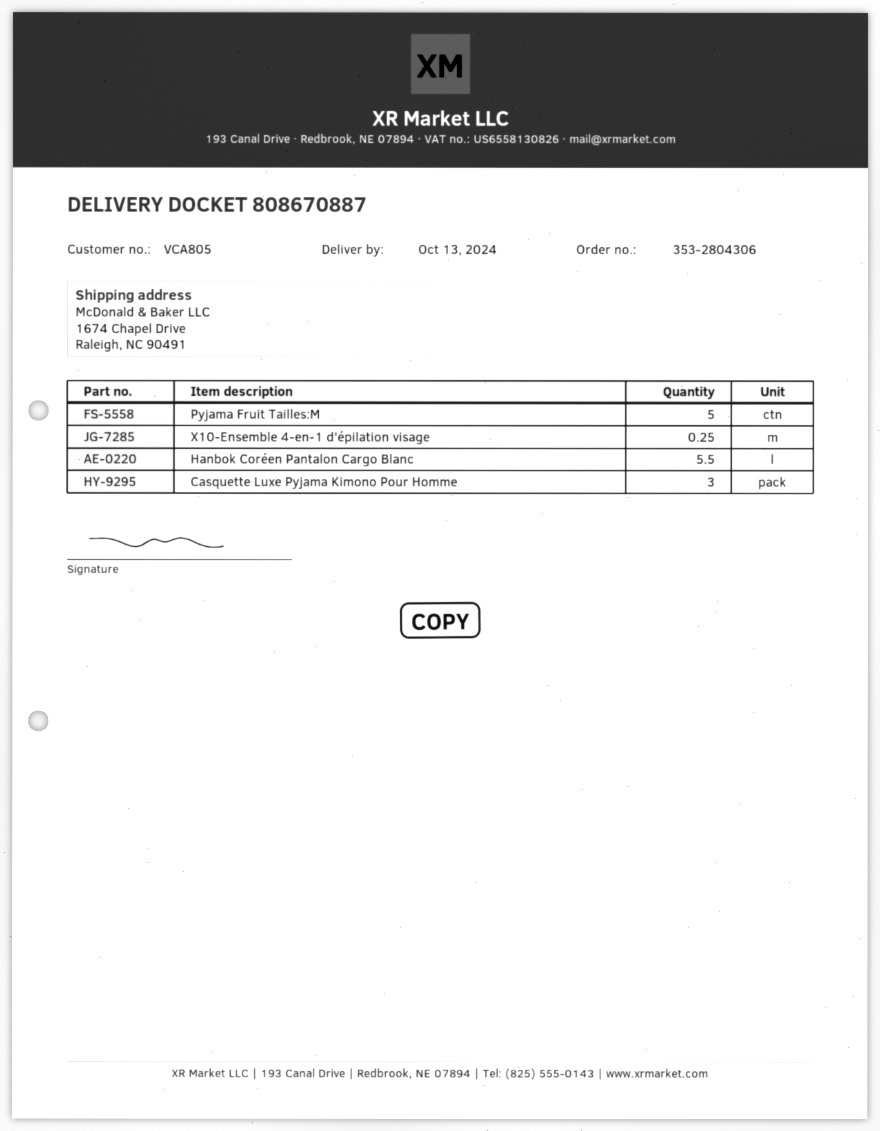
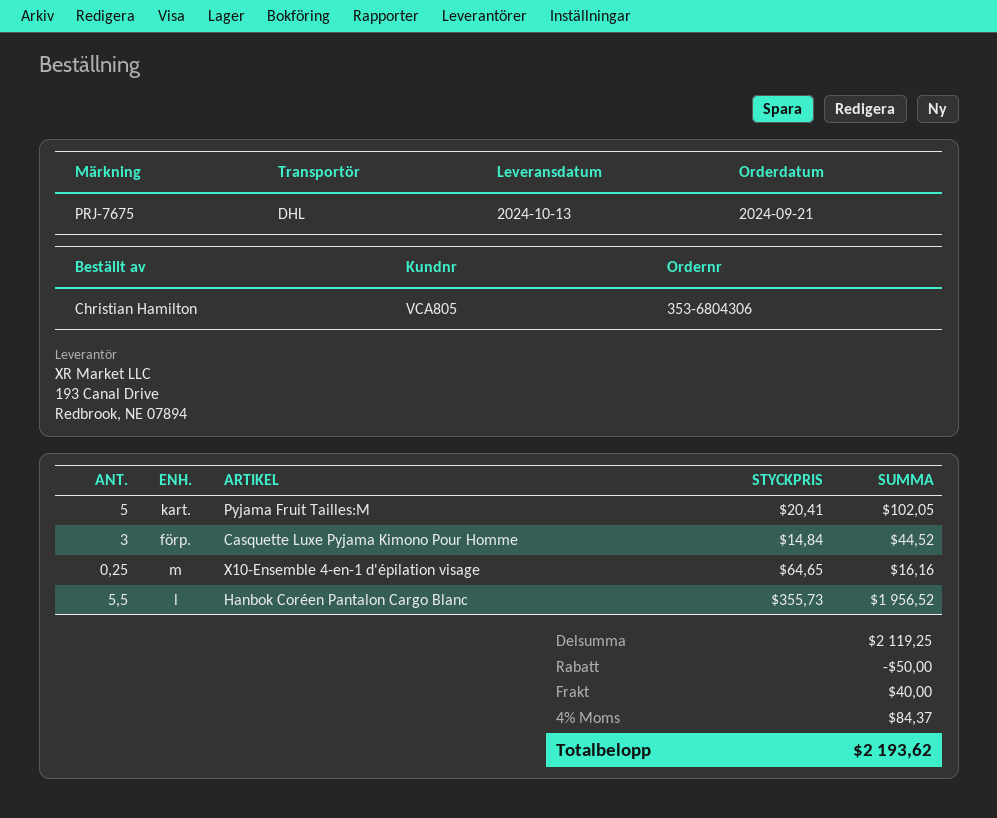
order number: 353-2804306 -> 353-6804306

